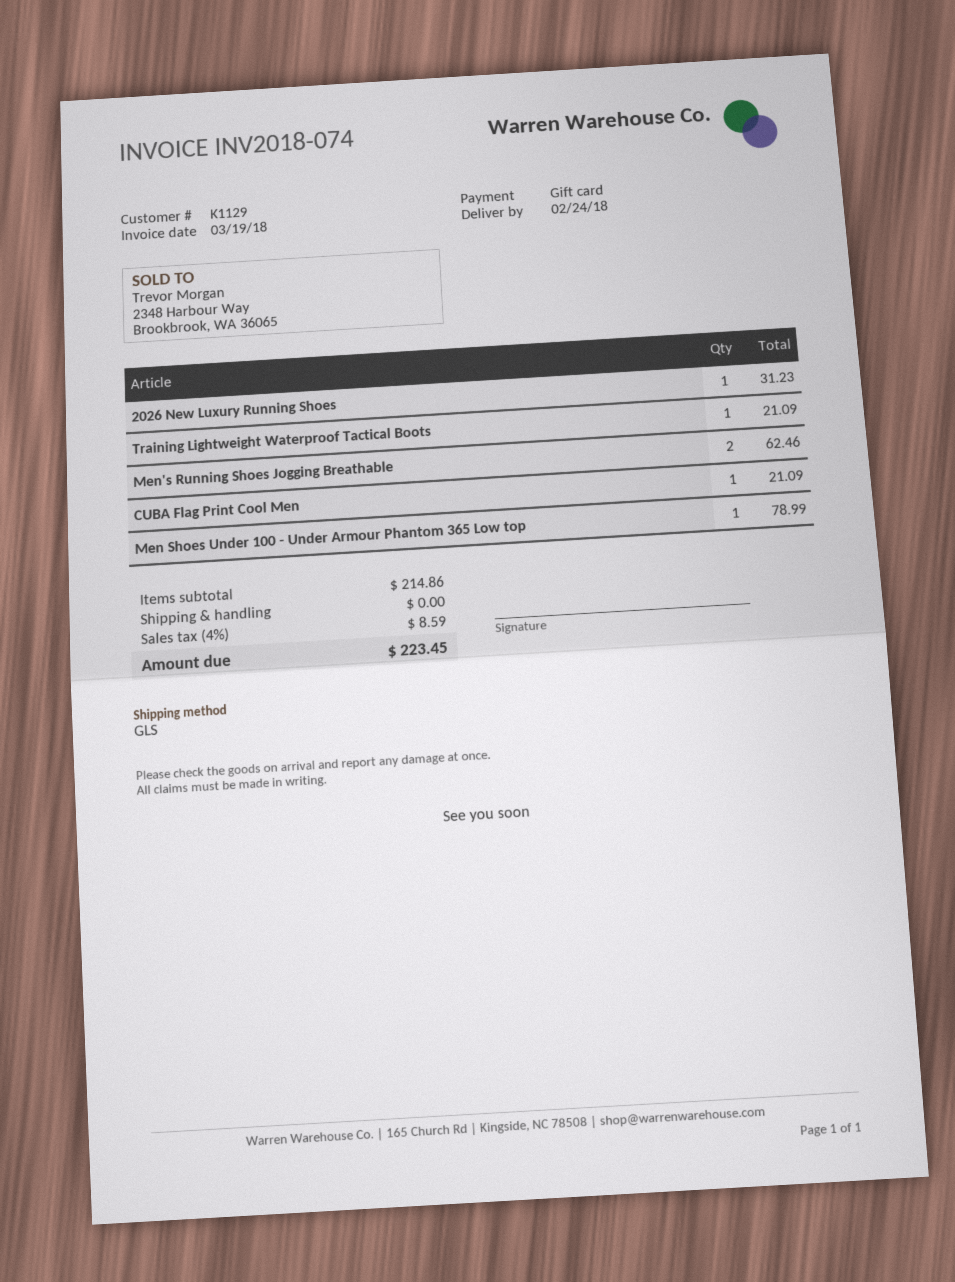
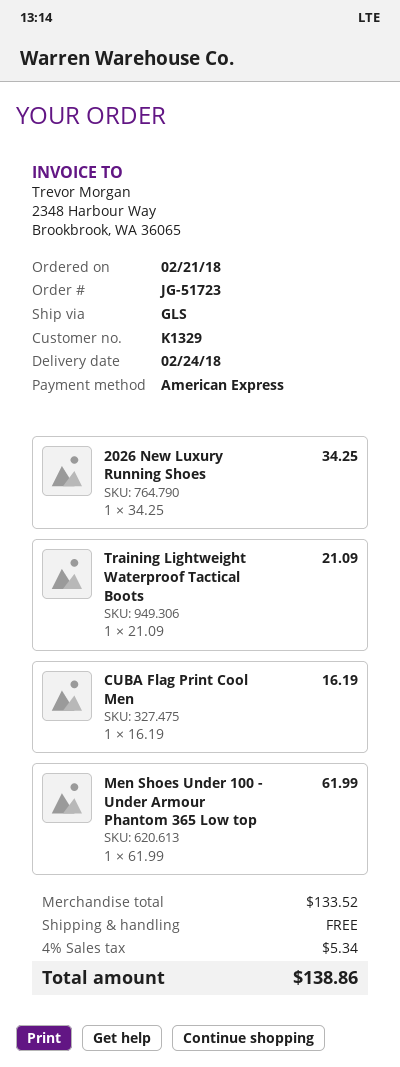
customer number: K1129 -> K1329
payment method: gift card -> American Express
2026 New Luxury Running Shoes: 1 for 31.23 -> 1 for 34.25
Men's Running Shoes Jogging Breathable: 2 for 62.46 -> none
CUBA Flag Print Cool Men: 1 for 21.09 -> 1 for 16.19
Men Shoes Under 100 - Under Armour Phantom 365 Low top: 1 for 78.99 -> 1 for 61.99
subtotal: 214.86 -> 133.52
tax: 4% = 8.59 -> 4% = 5.34
total: 223.45 -> 138.86

